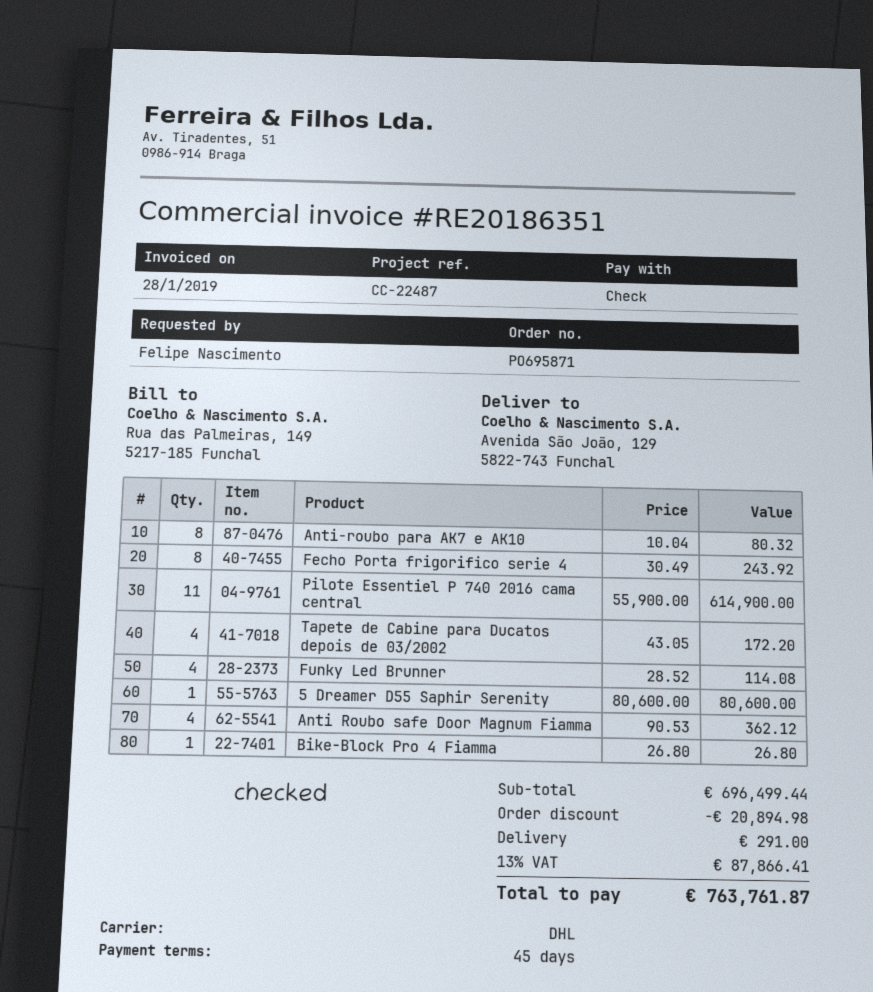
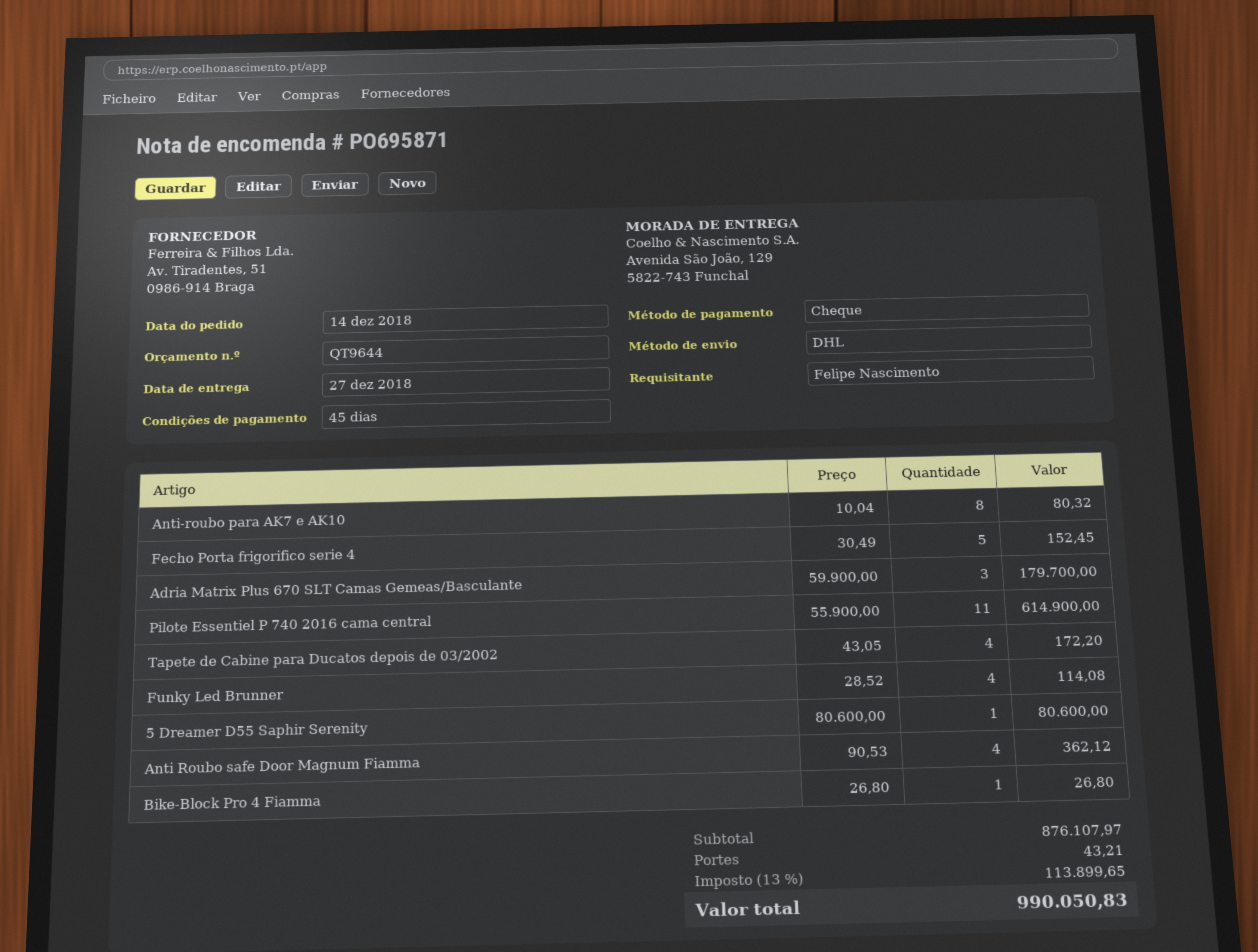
Fecho Porta frigorifico serie 4: 8 x 30.49 = 243.92 -> 5 x 30.49 = 152.45
Adria Matrix Plus 670 SLT Camas Gemeas/Basculante: none -> 3 x 59900.00 = 179700.00
subtotal: 696499.44 -> 876107.97
discount: 20894.98 -> none
shipping: 291.00 -> 43.21
tax: 13% = 87866.41 -> 13% = 113899.65
total: 763761.87 -> 990050.83

